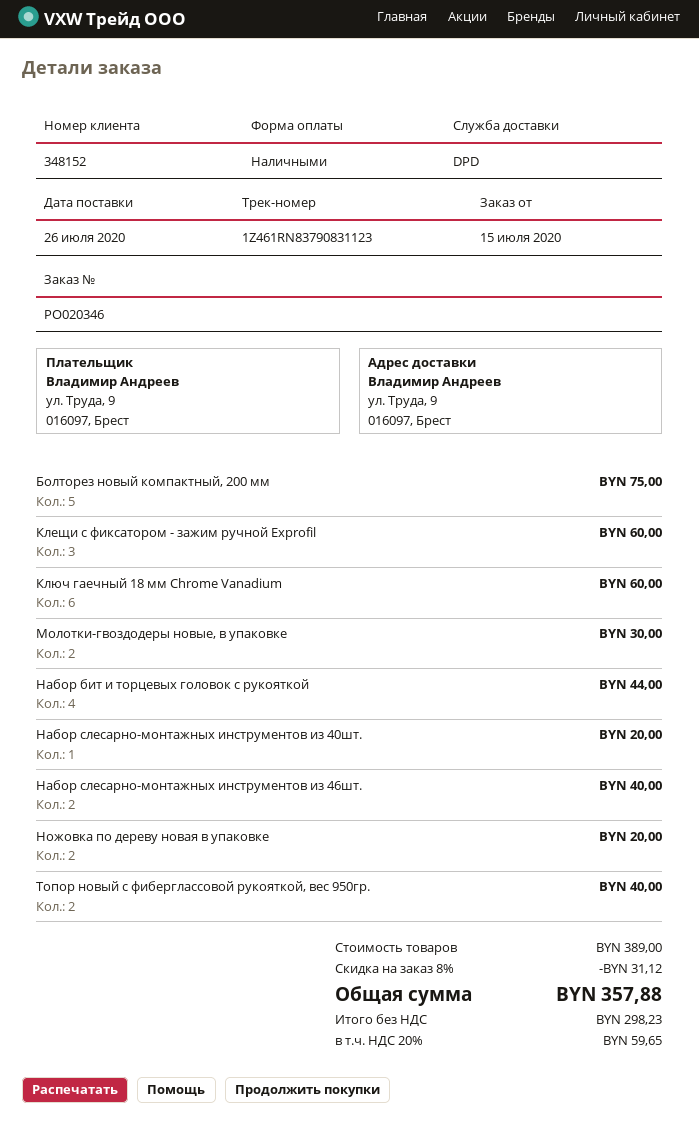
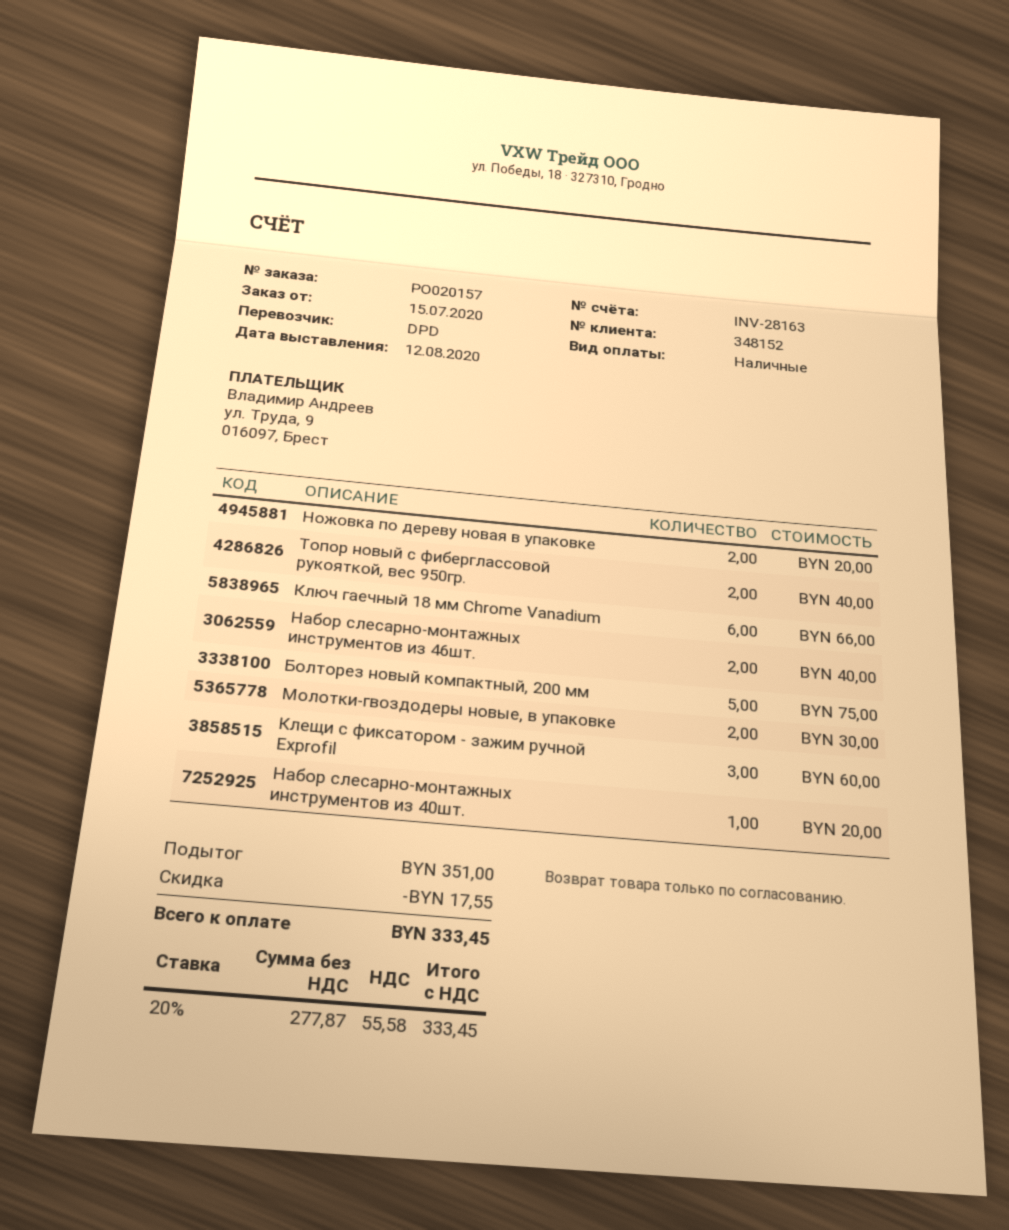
order number: PO020346 -> PO020157
Ключ гаечный 18 мм Chrome Vanadium: 6 for 60.00 -> 6 for 66.00
Набор бит и торцевых головок с рукояткой: 4 for 44.00 -> none
subtotal: 389.00 -> 351.00
discount: 31.12 -> 17.55
net: 298.23 -> 277.87
tax: 20% = 59.65 -> 20% = 55.58
total: 357.88 -> 333.45

